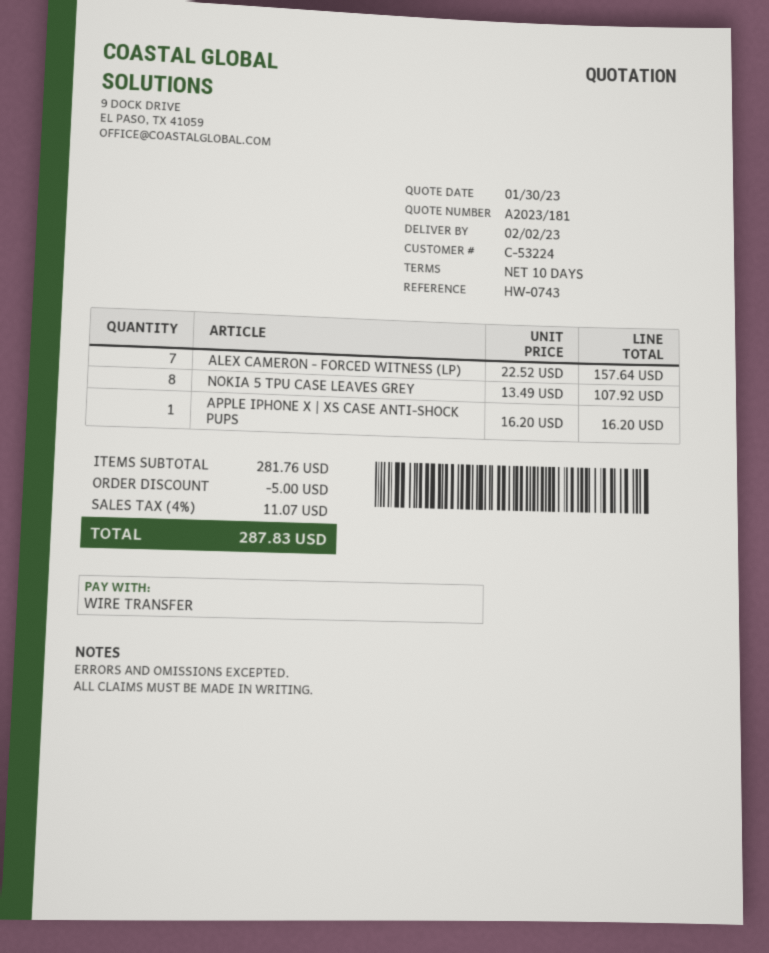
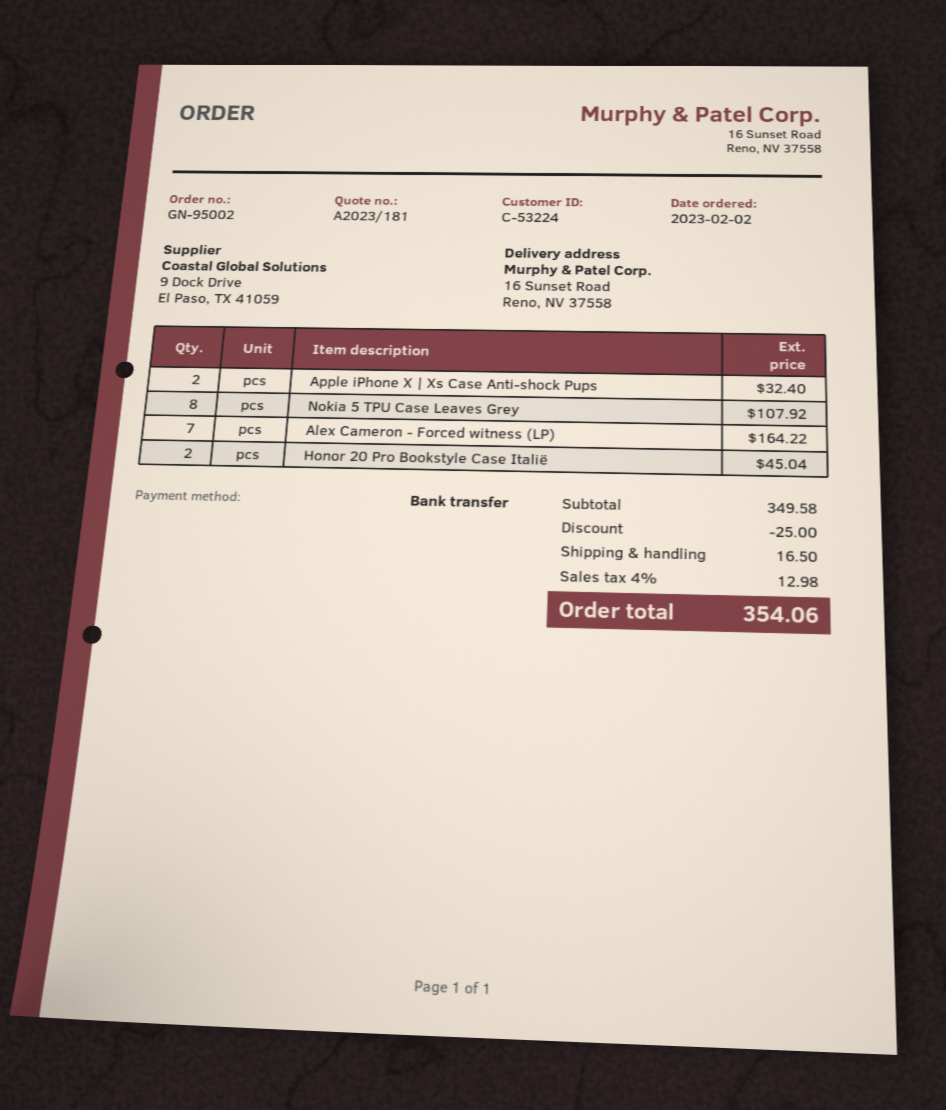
ALEX CAMERON - FORCED WITNESS (LP): 7 for 157.64 -> 7 for 164.22
APPLE IPHONE X | XS CASE ANTI-SHOCK PUPS: 1 for 16.20 -> 2 for 32.40
Honor 20 Pro Bookstyle Case Italië: none -> 2 for 45.04
subtotal: 281.76 -> 349.58
discount: 5.00 -> 25.00
shipping: none -> 16.50
tax: 4% = 11.07 -> 4% = 12.98
total: 287.83 -> 354.06

